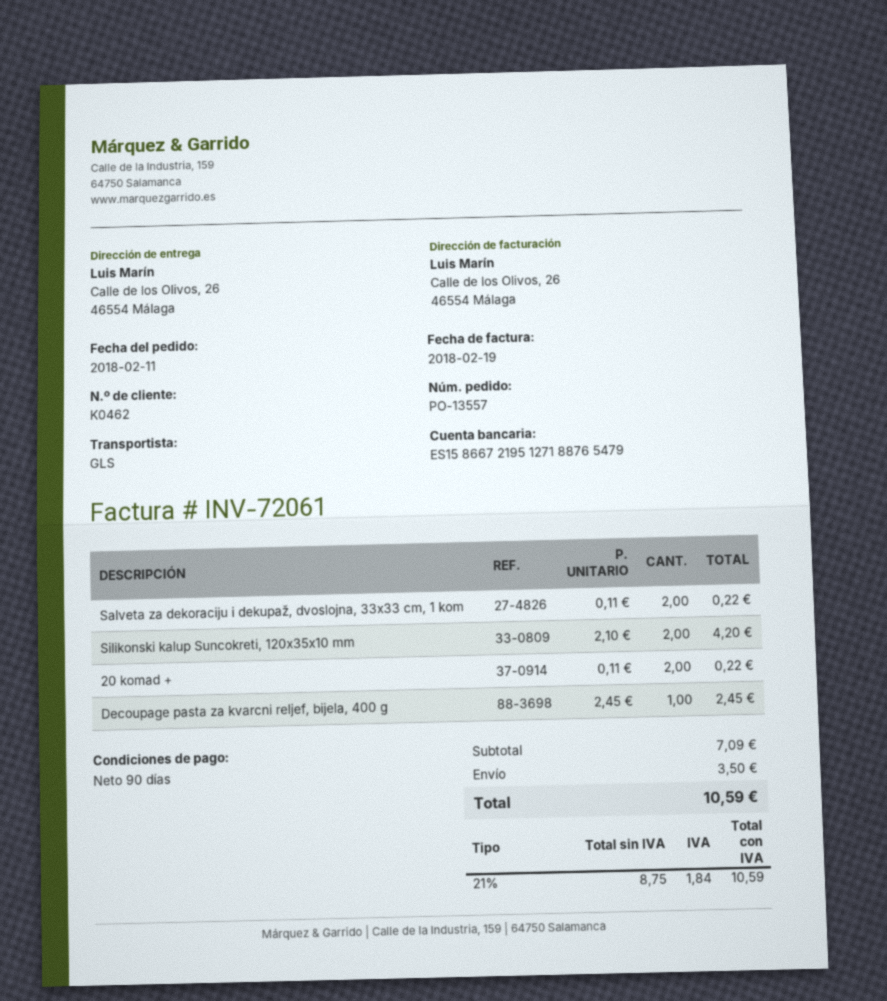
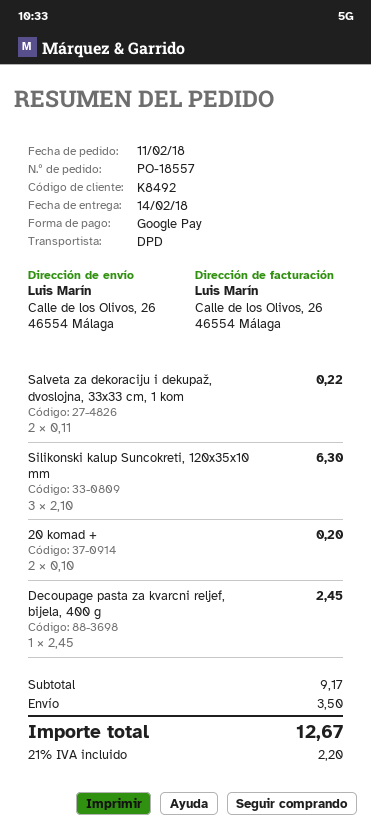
order number: PO-13557 -> PO-18557
customer number: K0462 -> K8492
shipping method: GLS -> DPD
Silikonski kalup Suncokreti, 120x35x10 mm: 2 x 2.10 = 4.20 -> 3 x 2.10 = 6.30
20 komad +: 2 x 0.11 = 0.22 -> 2 x 0.10 = 0.20
subtotal: 7.09 -> 9.17
tax: 21% = 1.84 -> 21% = 2.20
total: 10.59 -> 12.67

